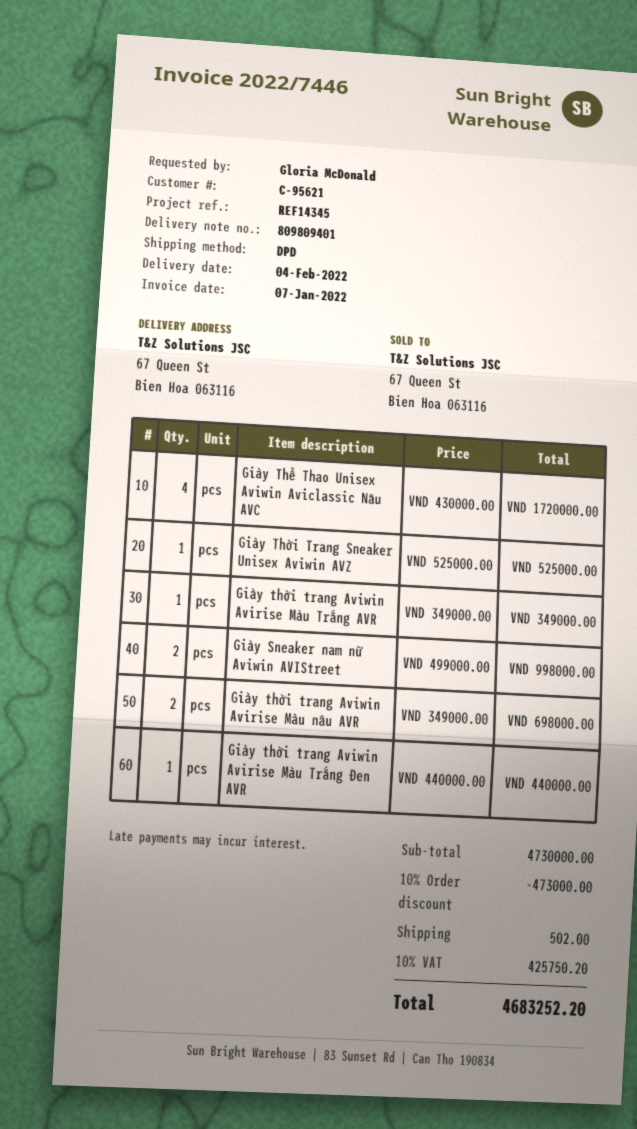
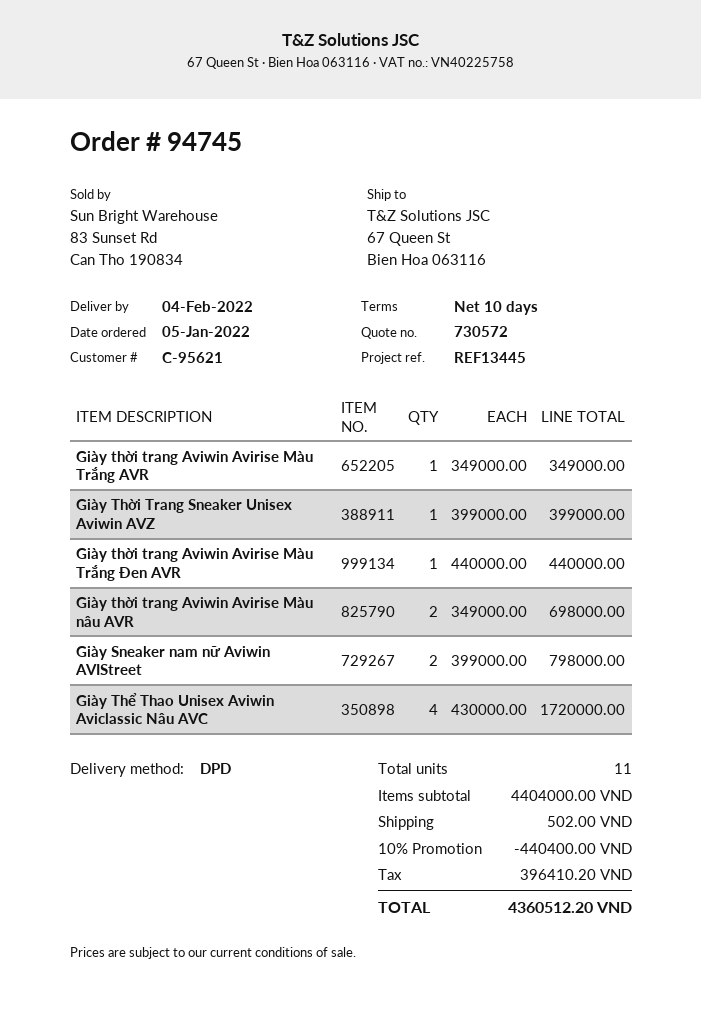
reference: REF14345 -> REF13445
Giày Thời Trang Sneaker Unisex Aviwin AVZ: 1 x 525000.00 = 525000.00 -> 1 x 399000.00 = 399000.00
Giày Sneaker nam nữ Aviwin AVIStreet: 2 x 499000.00 = 998000.00 -> 2 x 399000.00 = 798000.00
subtotal: 4730000.00 -> 4404000.00
discount: 10% = 473000.00 -> 10% = 440400.00
tax: 425750.20 -> 396410.20
total: 4683252.20 -> 4360512.20

